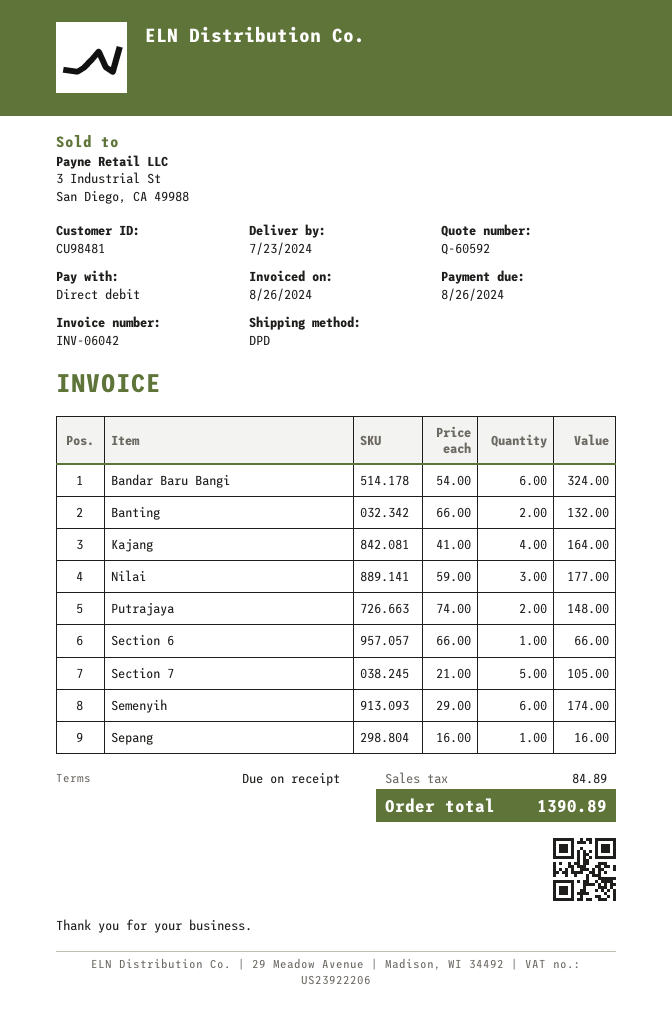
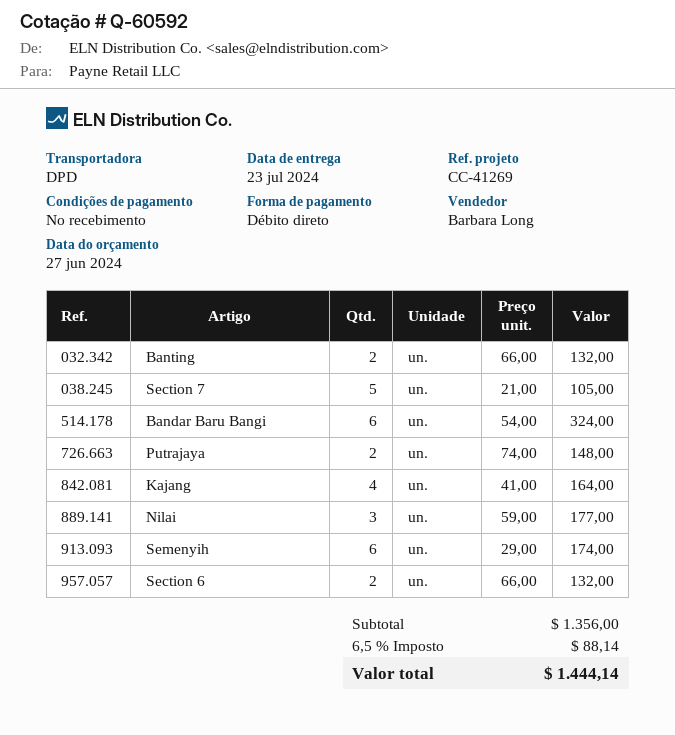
Section 6: 1 x 66.00 = 66.00 -> 2 x 66.00 = 132.00
Sepang: 1 x 16.00 = 16.00 -> none
tax: 84.89 -> 88.14
total: 1390.89 -> 1444.14

